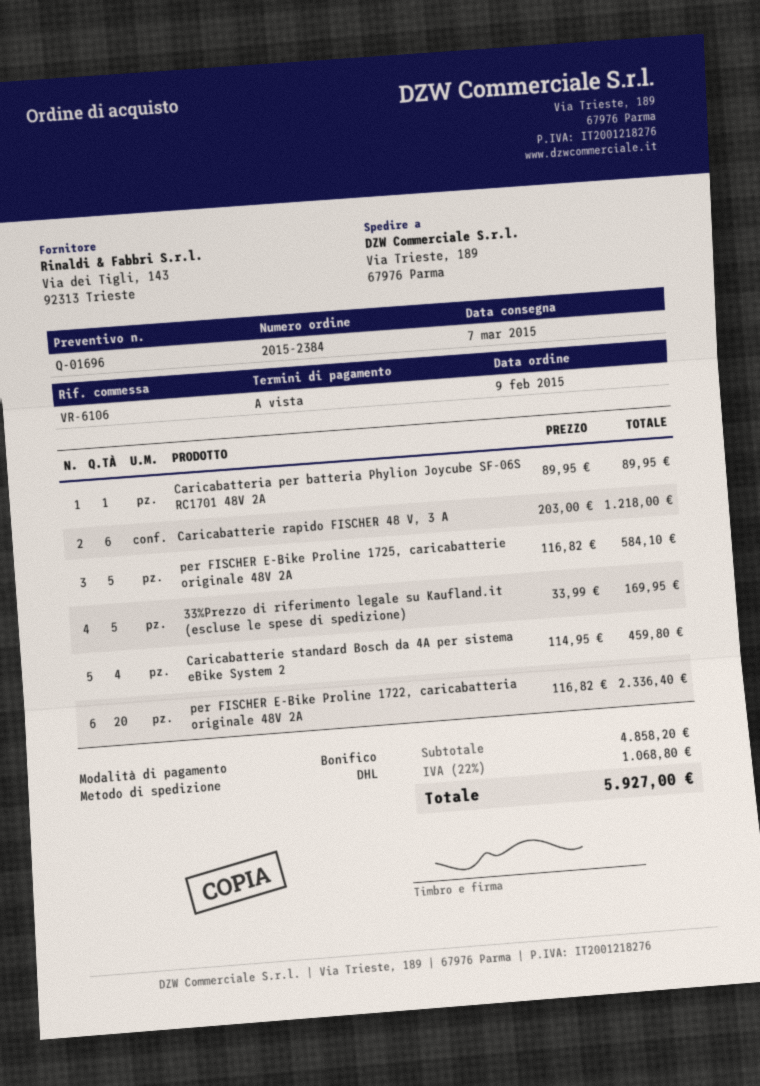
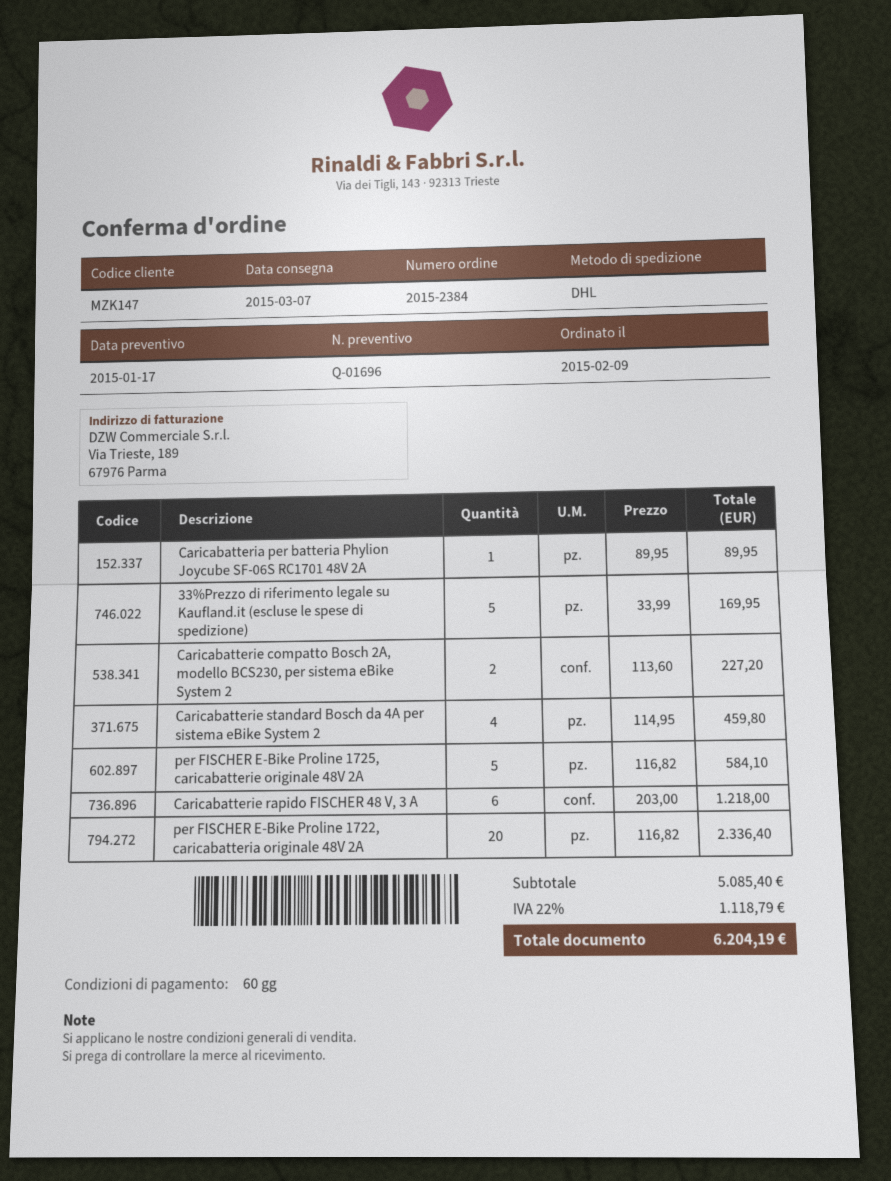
payment terms: on receipt -> 60 days
Caricabatterie compatto Bosch 2A, modello BCS230, per sistema eBike System 2: none -> 2 x 113.60 = 227.20
subtotal: 4858.20 -> 5085.40
tax: 22% = 1068.80 -> 22% = 1118.79
total: 5927.00 -> 6204.19

